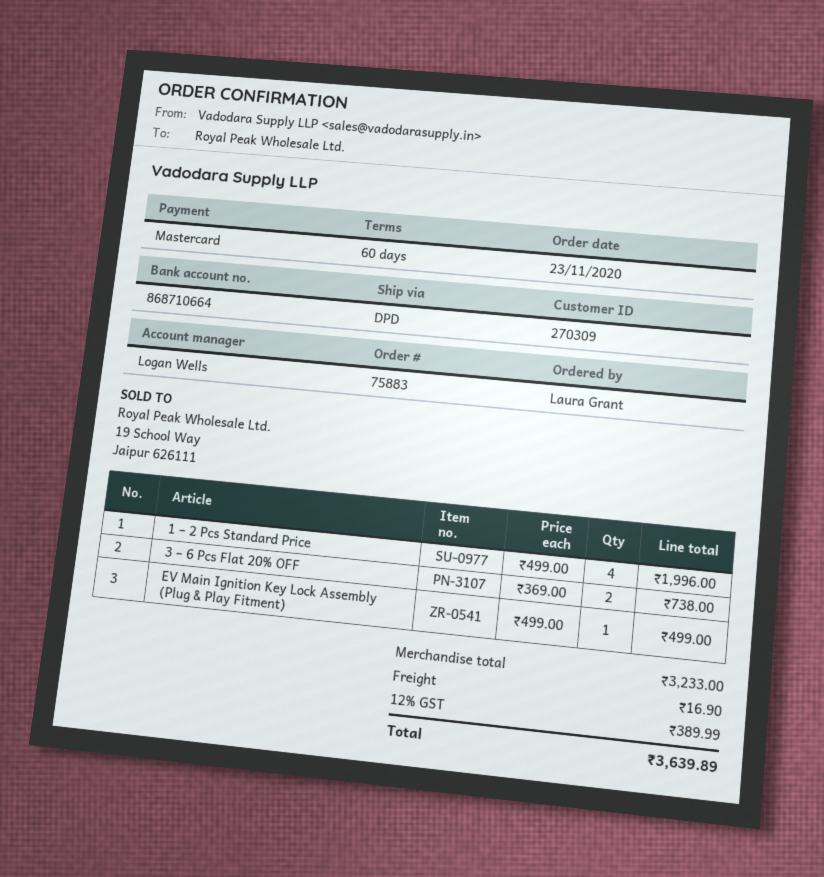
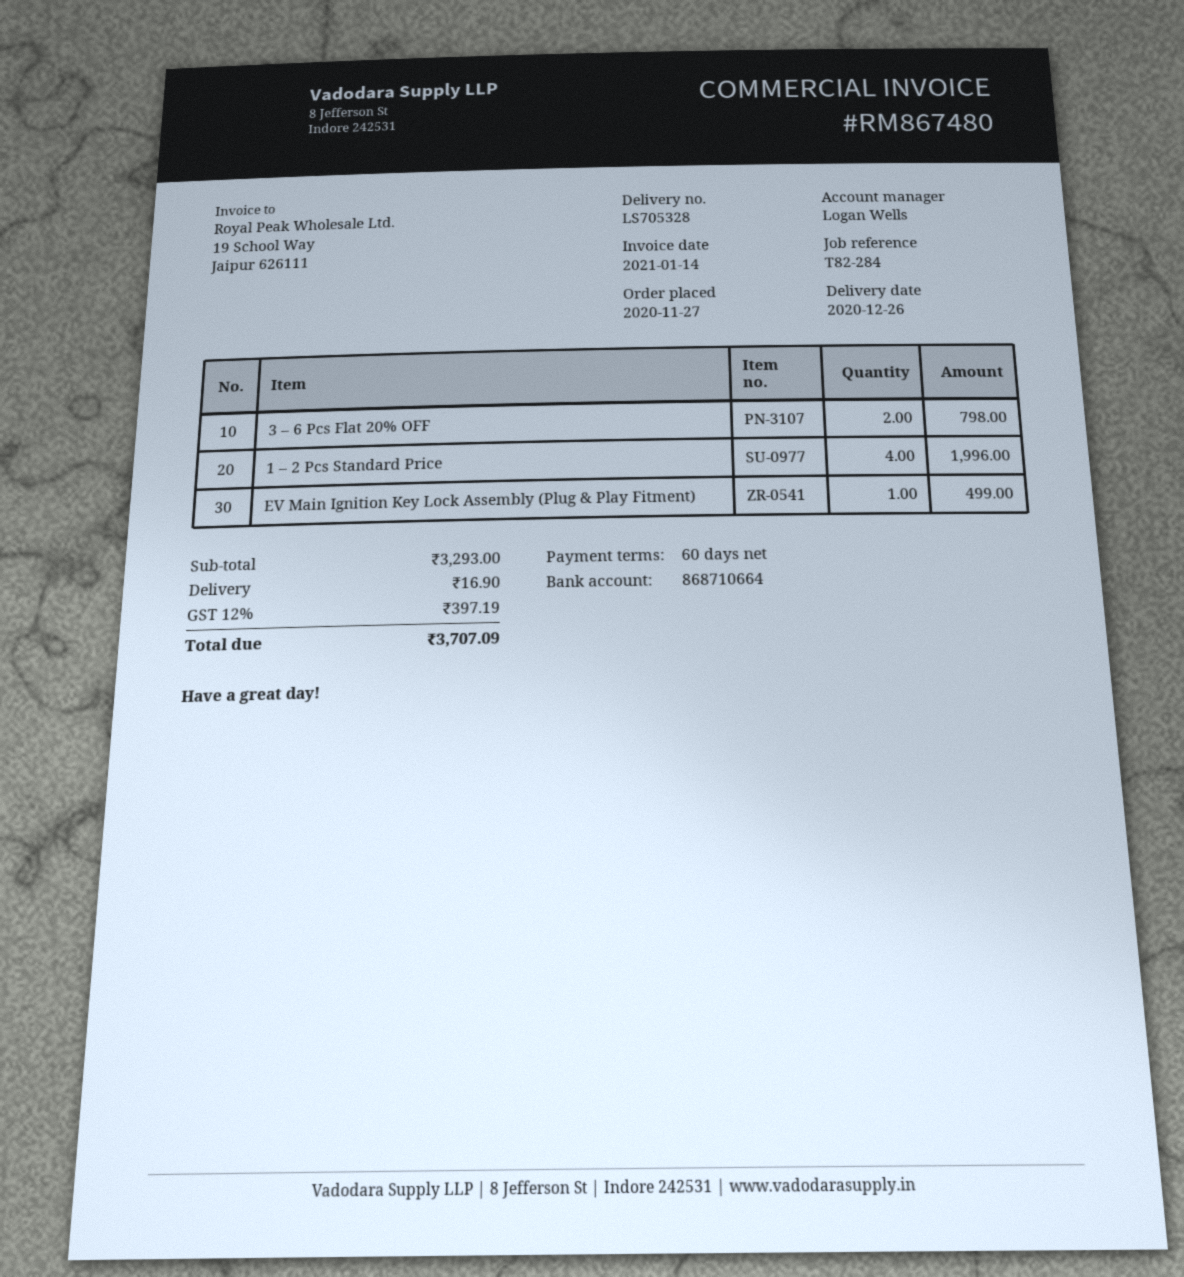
order date: 2020-11-23 -> 2020-11-27
3 – 6 Pcs Flat 20% OFF: 2 for 738.00 -> 2 for 798.00
subtotal: 3233.00 -> 3293.00
tax: 12% = 389.99 -> 12% = 397.19
total: 3639.89 -> 3707.09

